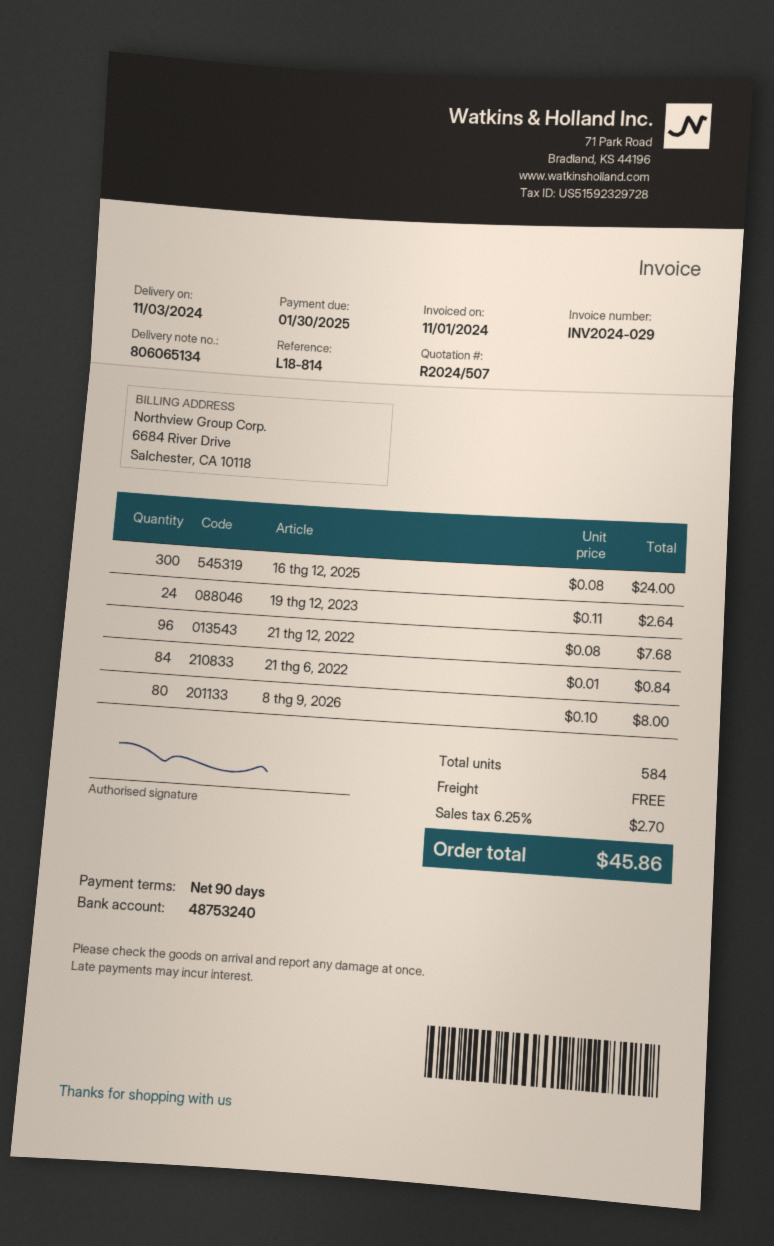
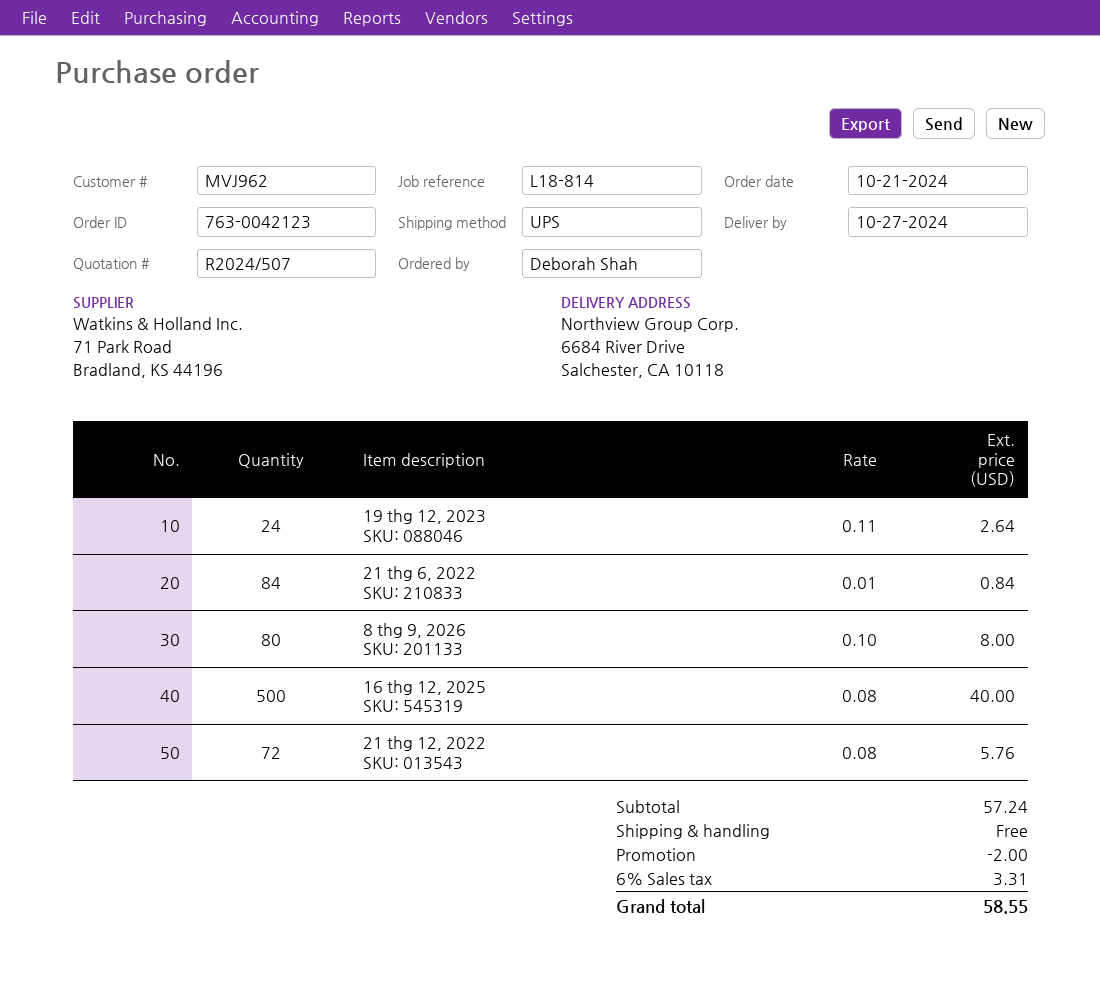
delivery date: 2024-11-03 -> 2024-10-27
16 thg 12, 2025: 300 x 0.08 = 24.00 -> 500 x 0.08 = 40.00
21 thg 12, 2022: 96 x 0.08 = 7.68 -> 72 x 0.08 = 5.76
discount: none -> 2.00
tax: 6.25% = 2.70 -> 6% = 3.31
total: 45.86 -> 58.55

